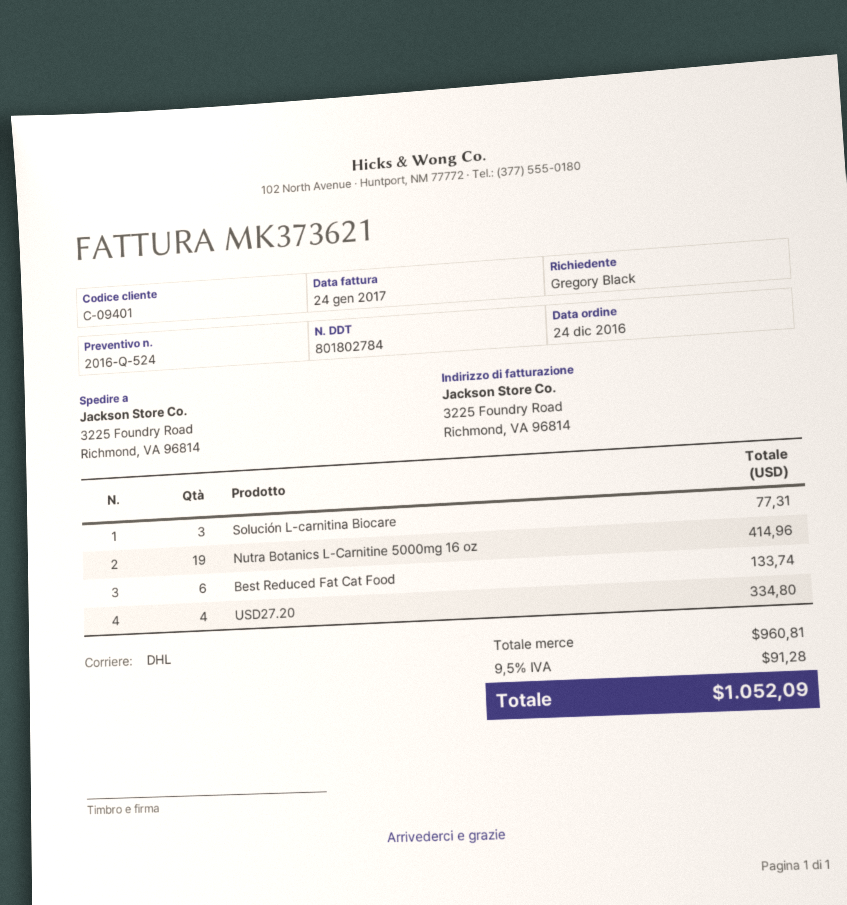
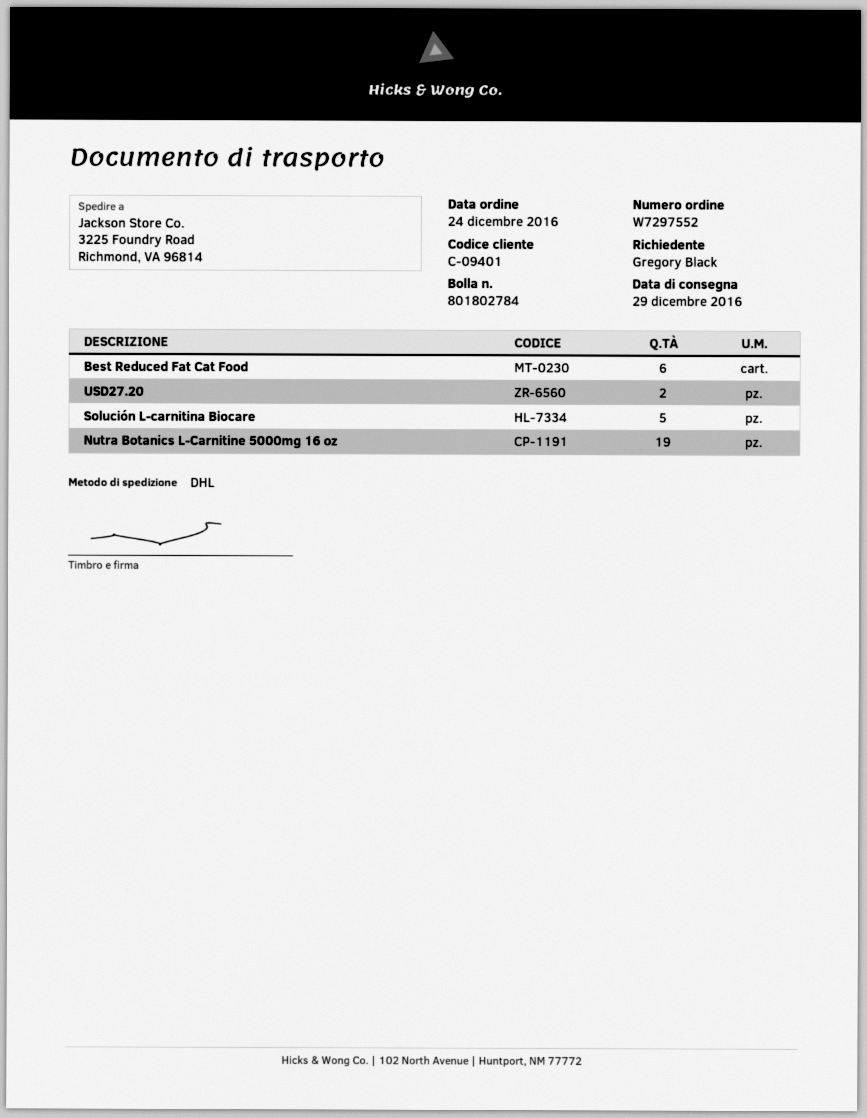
Solución L-carnitina Biocare: 3 -> 5
USD27.20: 4 -> 2

